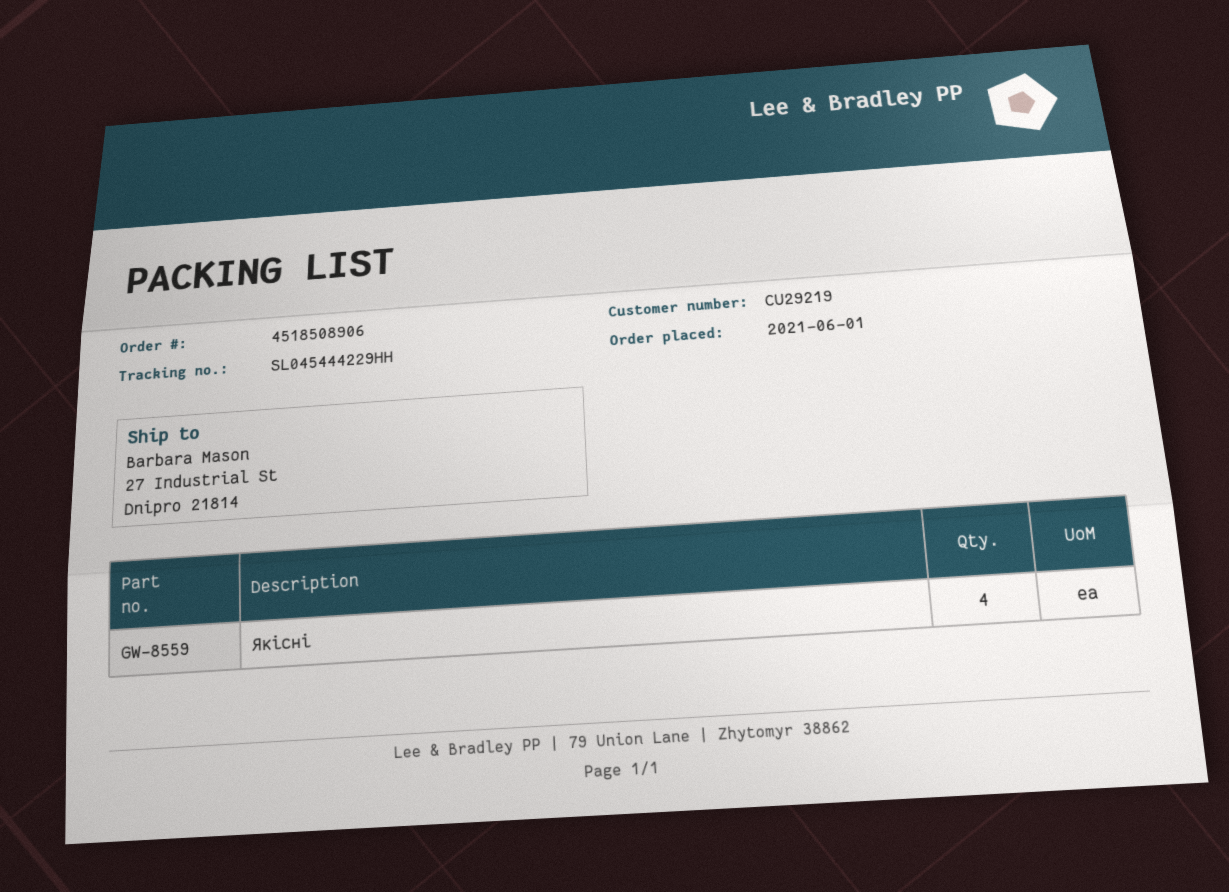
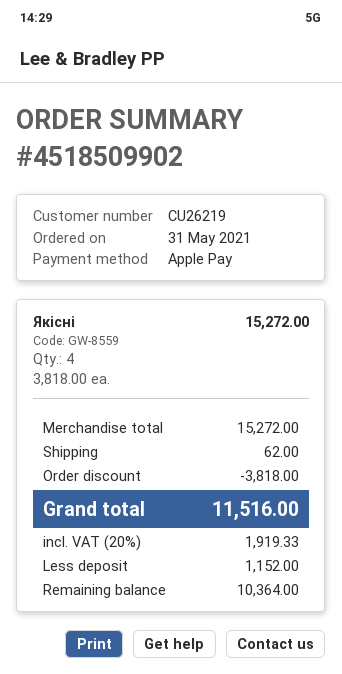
order number: 4518508906 -> 4518509902
order date: 2021-06-01 -> 2021-05-31
customer number: CU29219 -> CU26219

